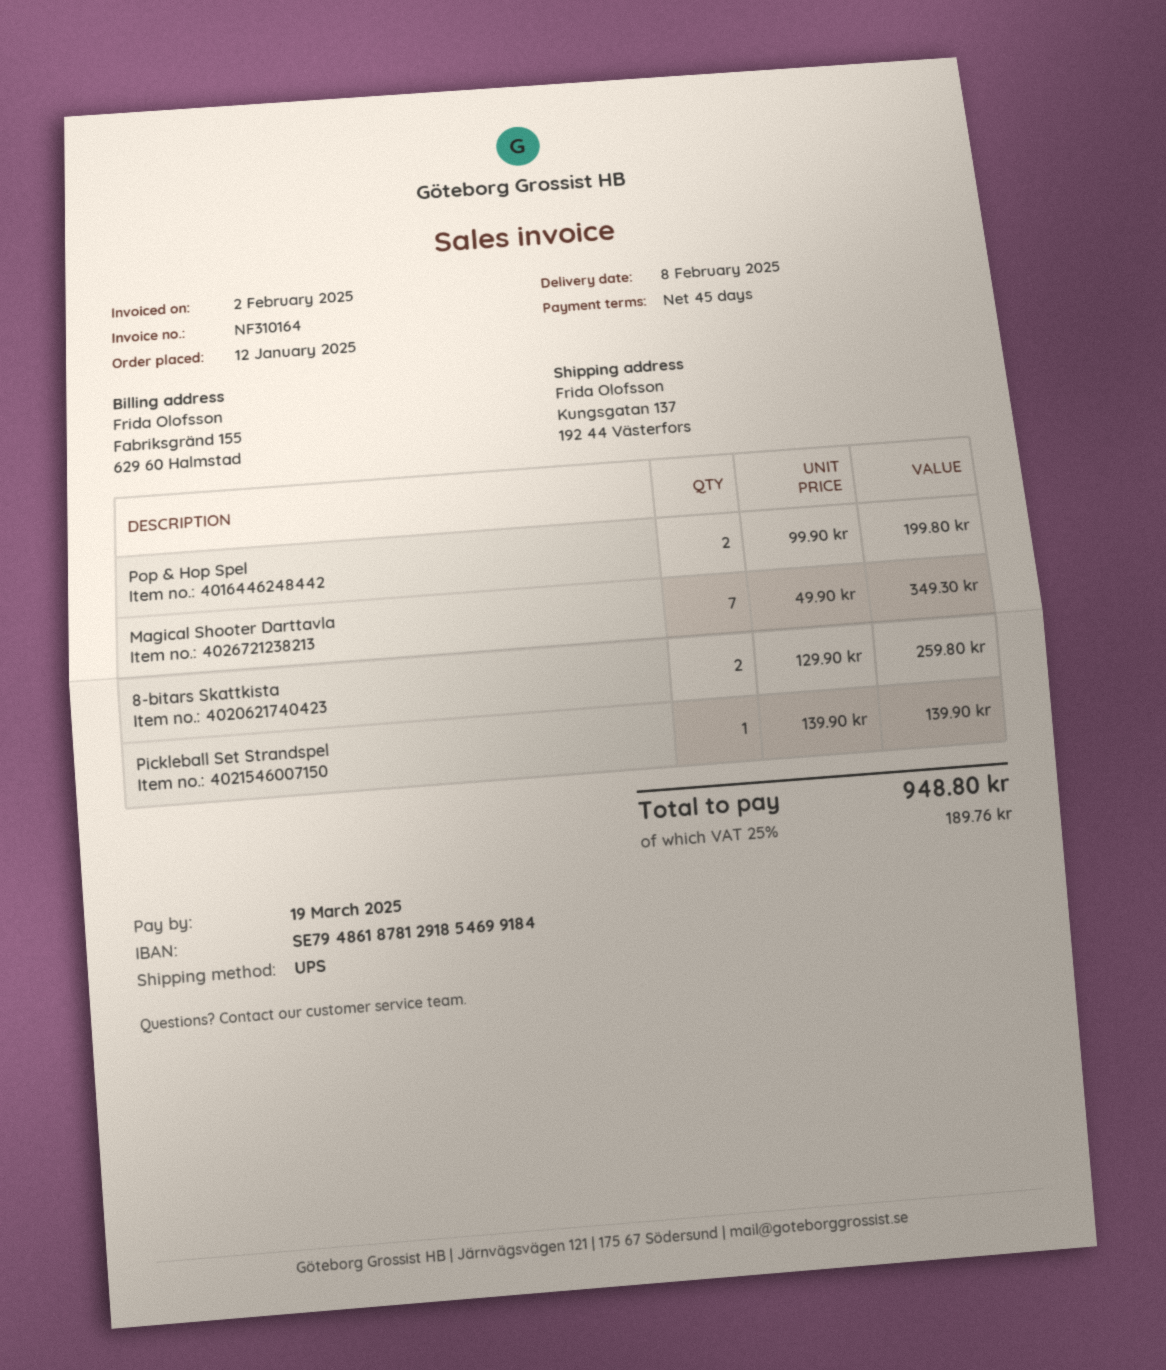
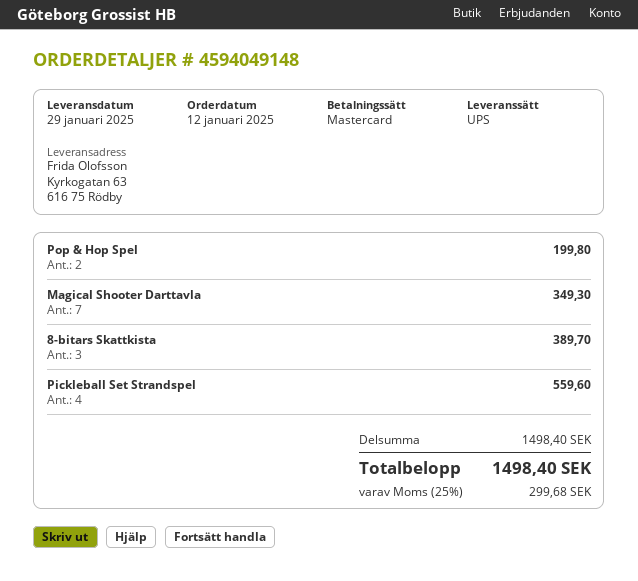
delivery date: 2025-02-08 -> 2025-01-29
ship to: Kungsgatan 137, 192 44 Västerfors -> Kyrkogatan 63, 616 75 Rödby
8-bitars Skattkista: 2 for 259.80 -> 3 for 389.70
Pickleball Set Strandspel: 1 for 139.90 -> 4 for 559.60
tax: 25% = 189.76 -> 25% = 299.68
total: 948.80 -> 1498.40

